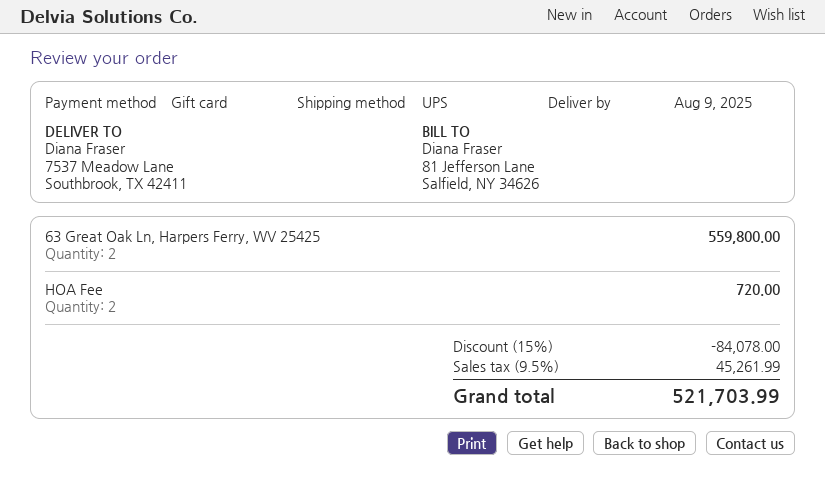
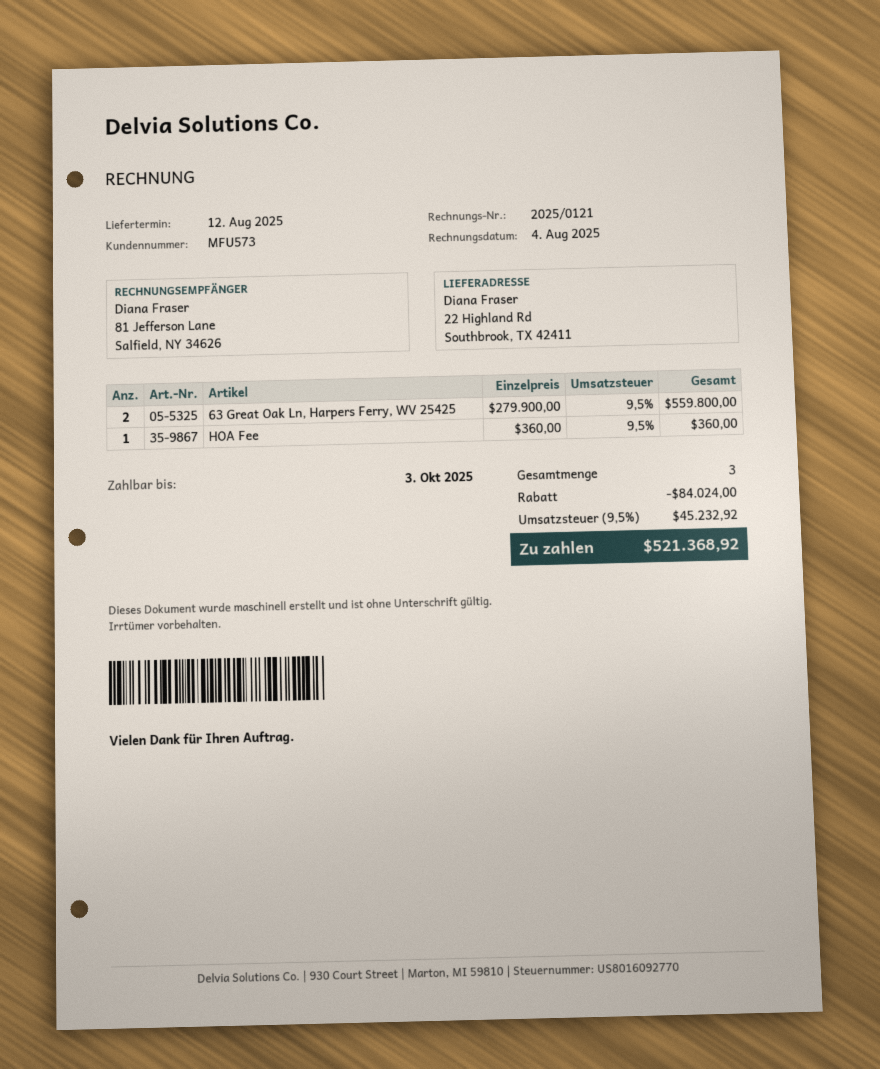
delivery date: 2025-08-09 -> 2025-08-12
ship to: 7537 Meadow Lane, Southbrook, TX 42411 -> 22 Highland Rd, Southbrook, TX 42411
HOA Fee: 2 for 720.00 -> 1 for 360.00
discount: 84078.00 -> 84024.00
tax: 9.5% = 45261.99 -> 9.5% = 45232.92
total: 521703.99 -> 521368.92

